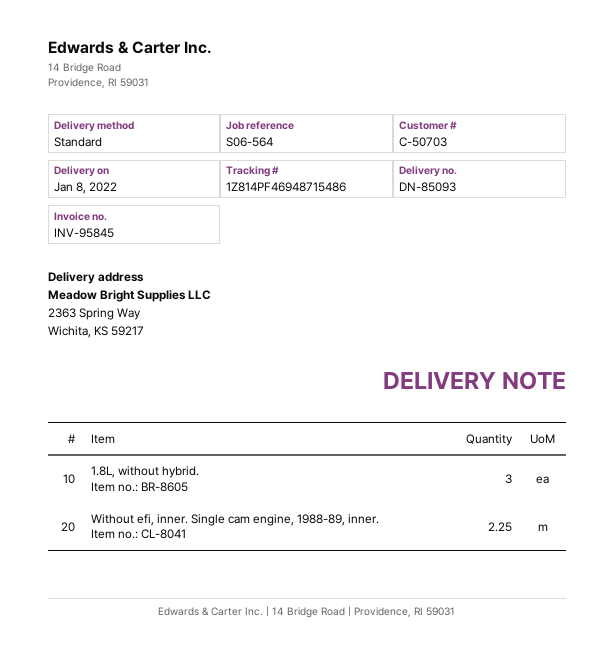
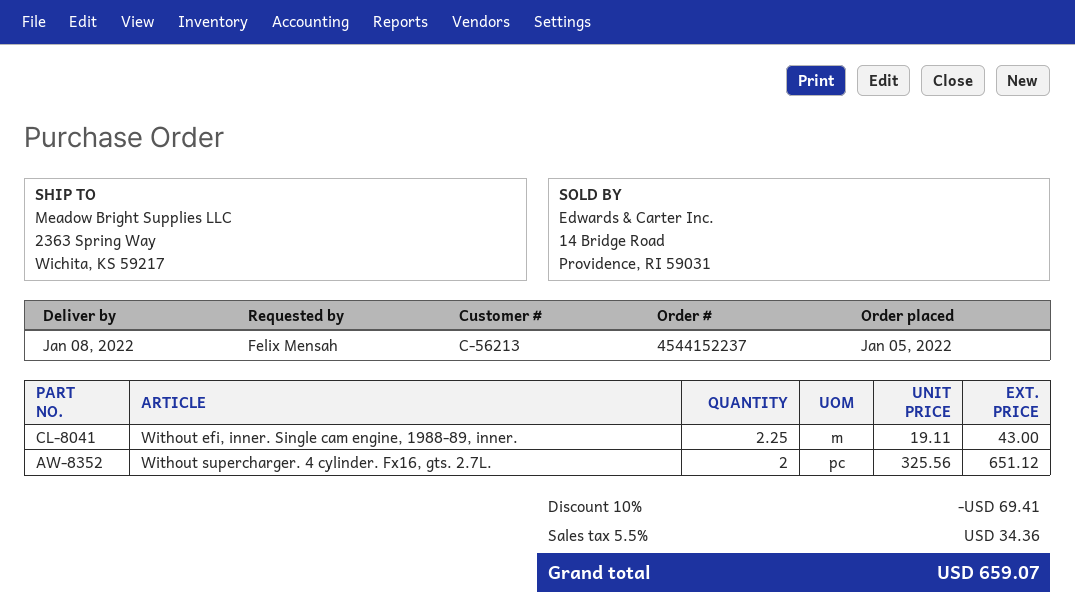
customer number: C-50703 -> C-56213
1.8L, without hybrid.: 3 -> none
Without supercharger. 4 cylinder. Fx16, gts. 2.7L.: none -> 2

